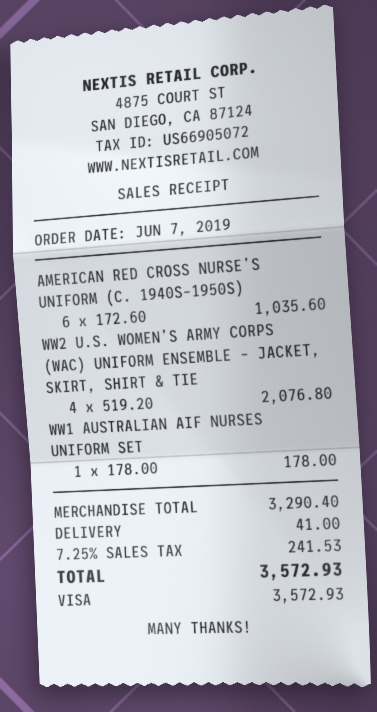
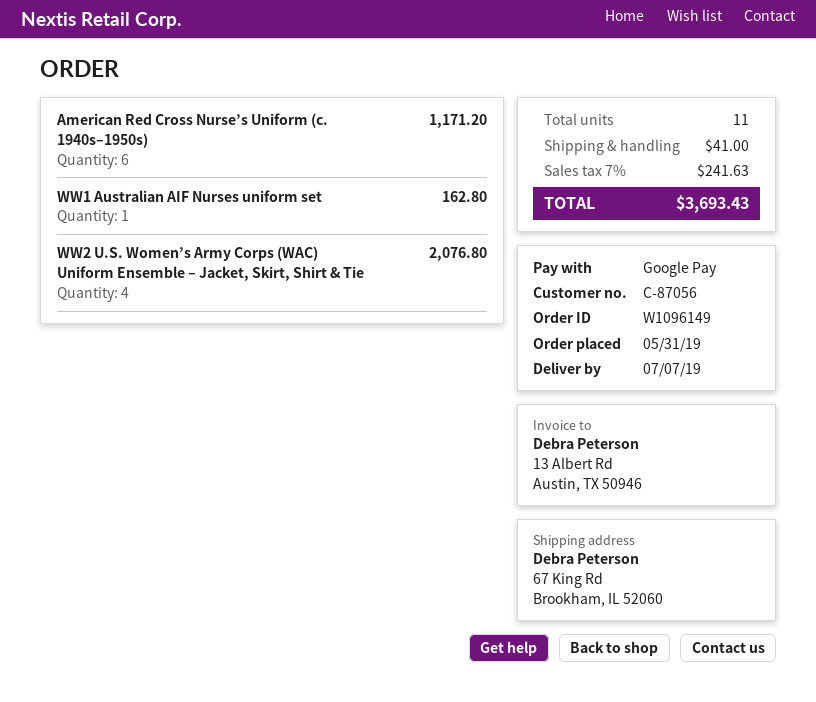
order date: 2019-06-07 -> 2019-05-31
payment method: Visa -> Google Pay
AMERICAN RED CROSS NURSE’S UNIFORM (C. 1940S–1950S): 6 for 1035.60 -> 6 for 1171.20
WW1 AUSTRALIAN AIF NURSES UNIFORM SET: 1 for 178.00 -> 1 for 162.80
tax: 7.25% = 241.53 -> 7% = 241.63
total: 3572.93 -> 3693.43

